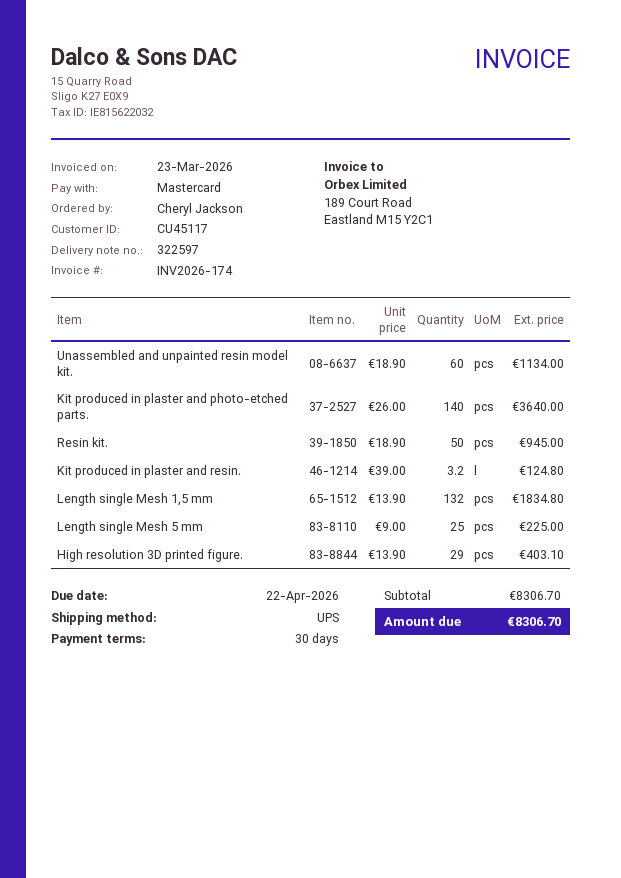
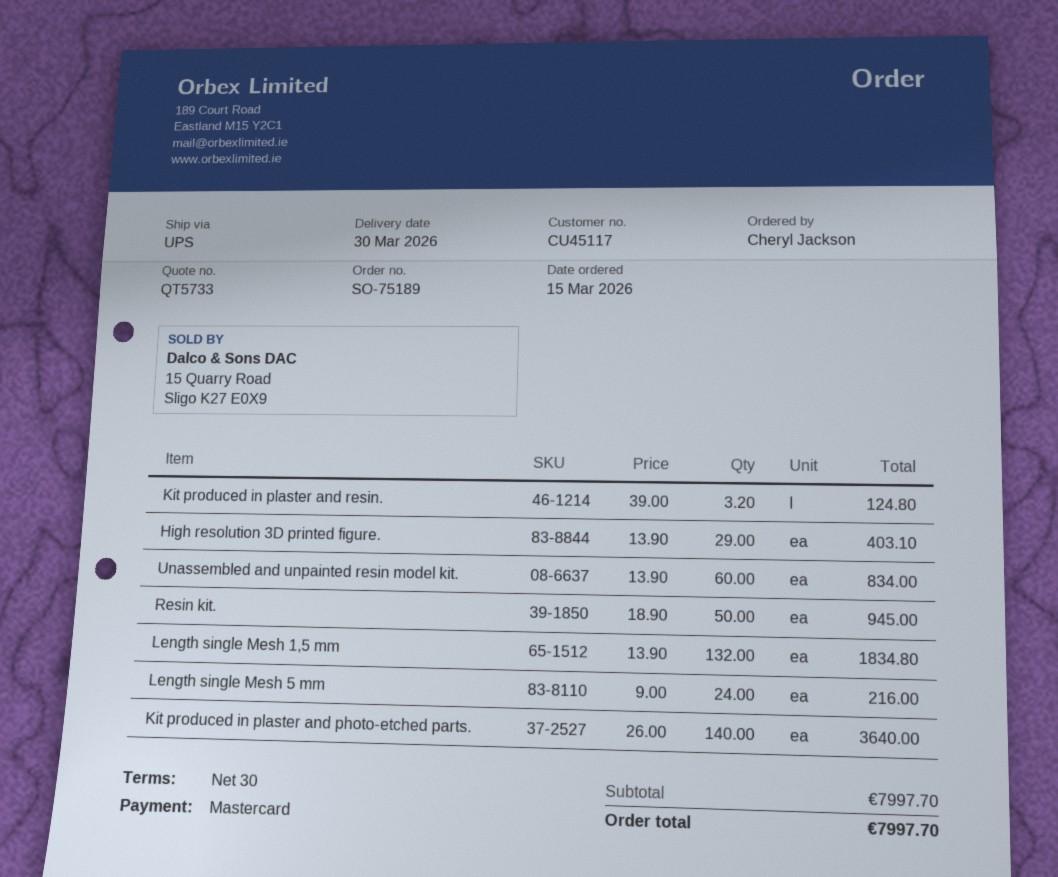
Unassembled and unpainted resin model kit.: 60 x 18.90 = 1134.00 -> 60 x 13.90 = 834.00
Length single Mesh 5 mm: 25 x 9.00 = 225.00 -> 24 x 9.00 = 216.00
subtotal: 8306.70 -> 7997.70
total: 8306.70 -> 7997.70

